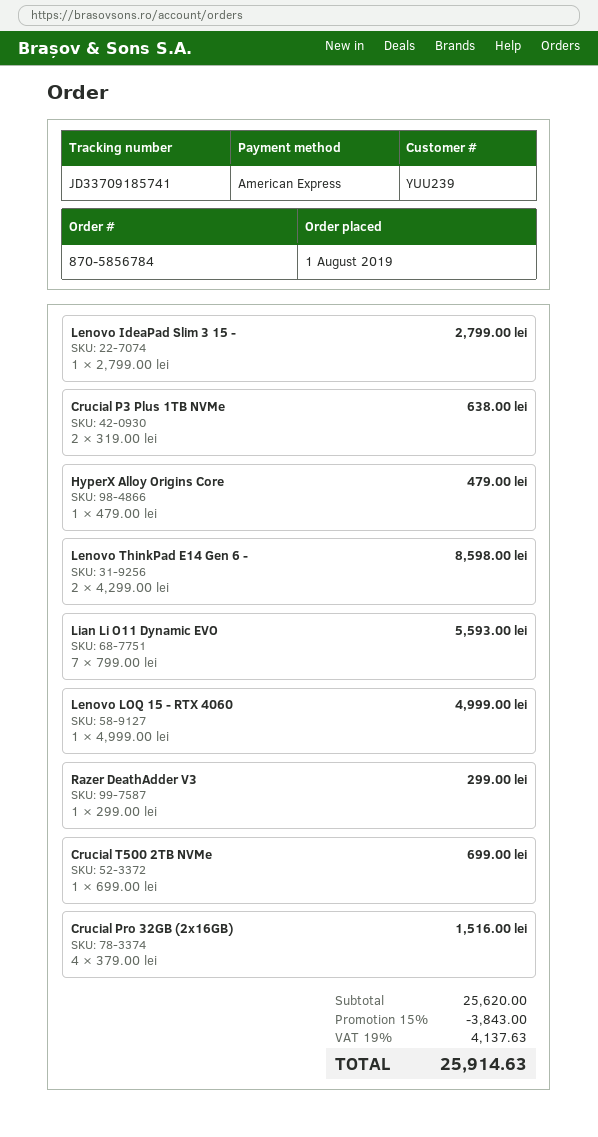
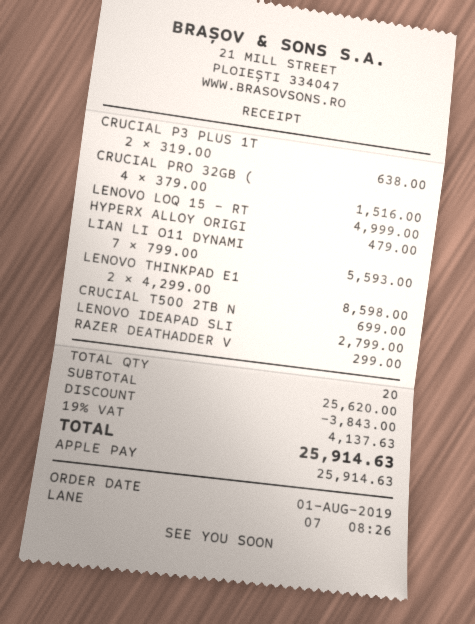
payment method: American Express -> Apple Pay

